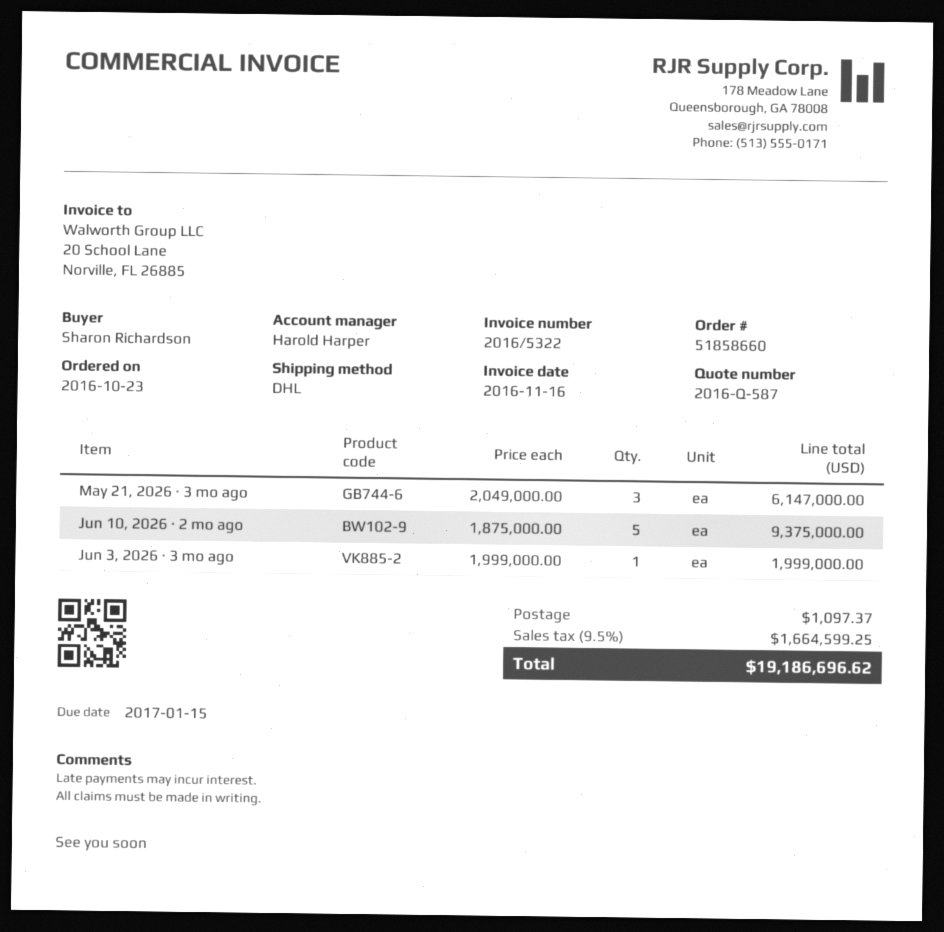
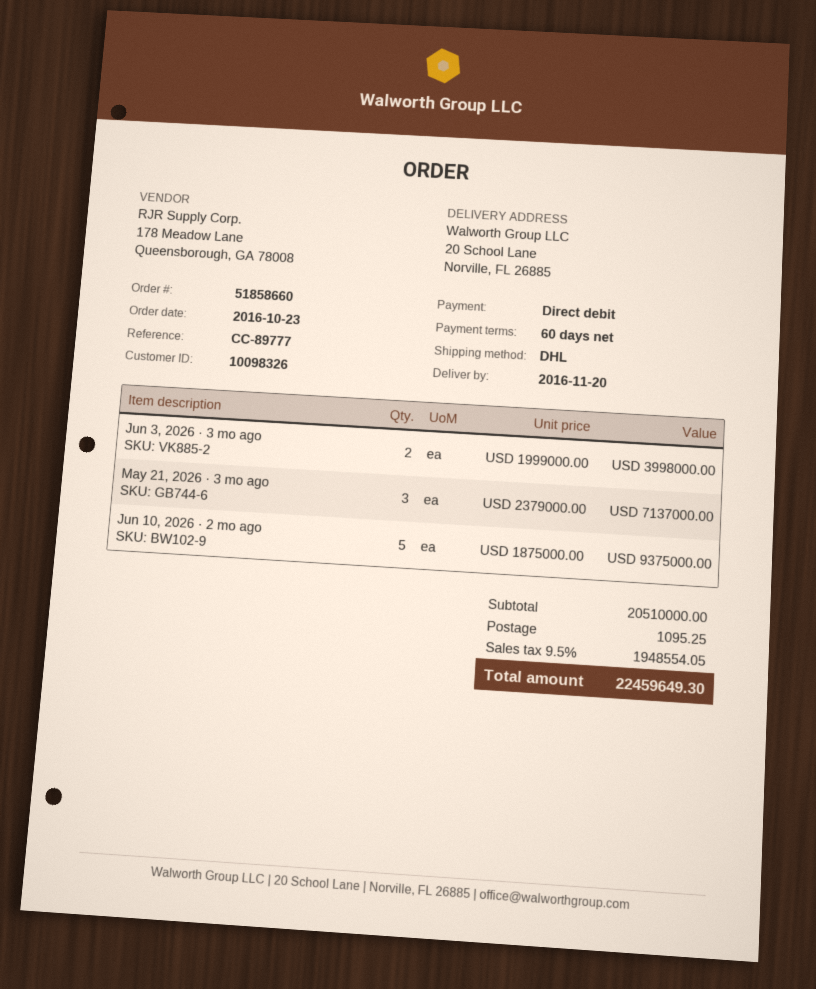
May 21, 2026 · 3 mo ago: 3 x 2049000.00 = 6147000.00 -> 3 x 2379000.00 = 7137000.00
Jun 3, 2026 · 3 mo ago: 1 x 1999000.00 = 1999000.00 -> 2 x 1999000.00 = 3998000.00
shipping: 1097.37 -> 1095.25
tax: 9.5% = 1664599.25 -> 9.5% = 1948554.05
total: 19186696.62 -> 22459649.30

